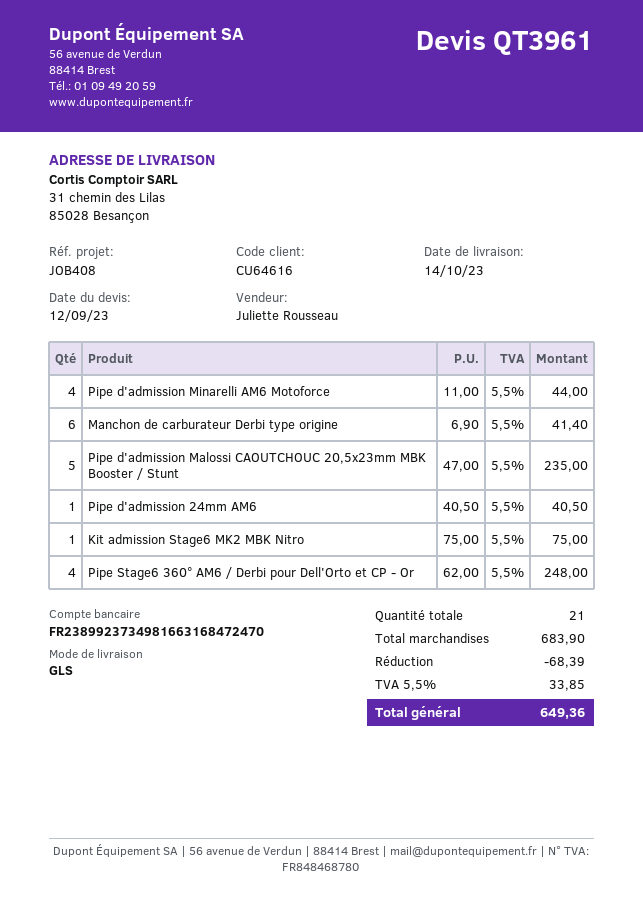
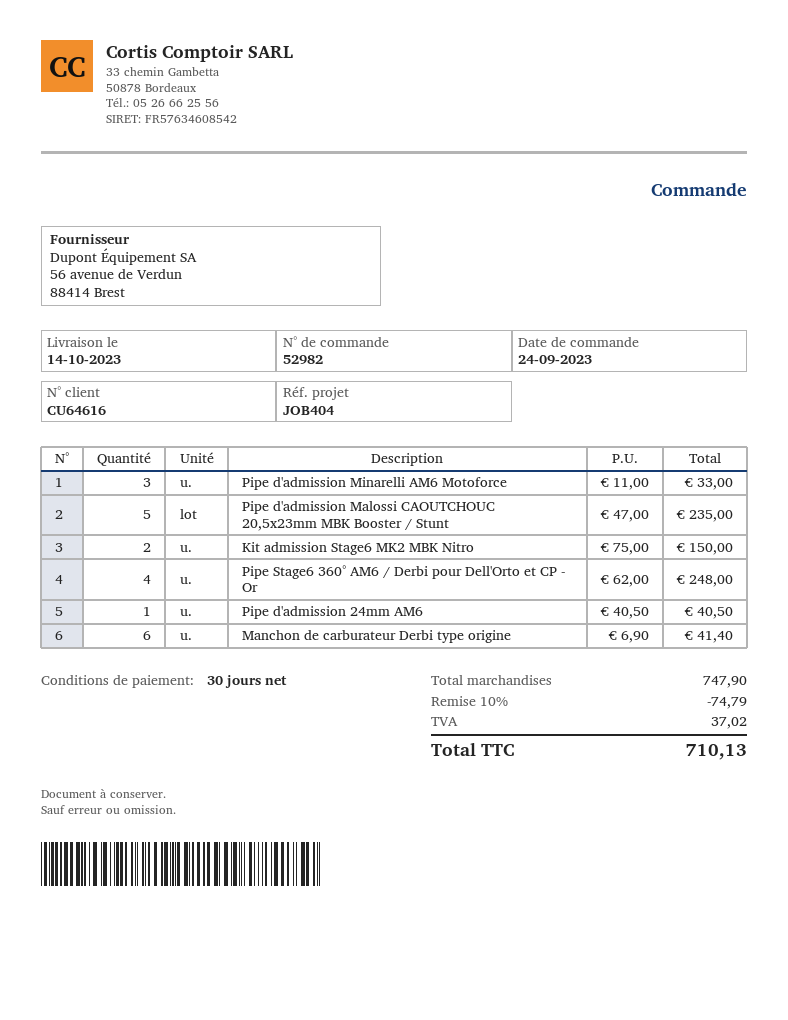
reference: JOB408 -> JOB404
Pipe d'admission Minarelli AM6 Motoforce: 4 x 11.00 = 44.00 -> 3 x 11.00 = 33.00
Kit admission Stage6 MK2 MBK Nitro: 1 x 75.00 = 75.00 -> 2 x 75.00 = 150.00
subtotal: 683.90 -> 747.90
discount: 68.39 -> 74.79
tax: 33.85 -> 37.02
total: 649.36 -> 710.13

